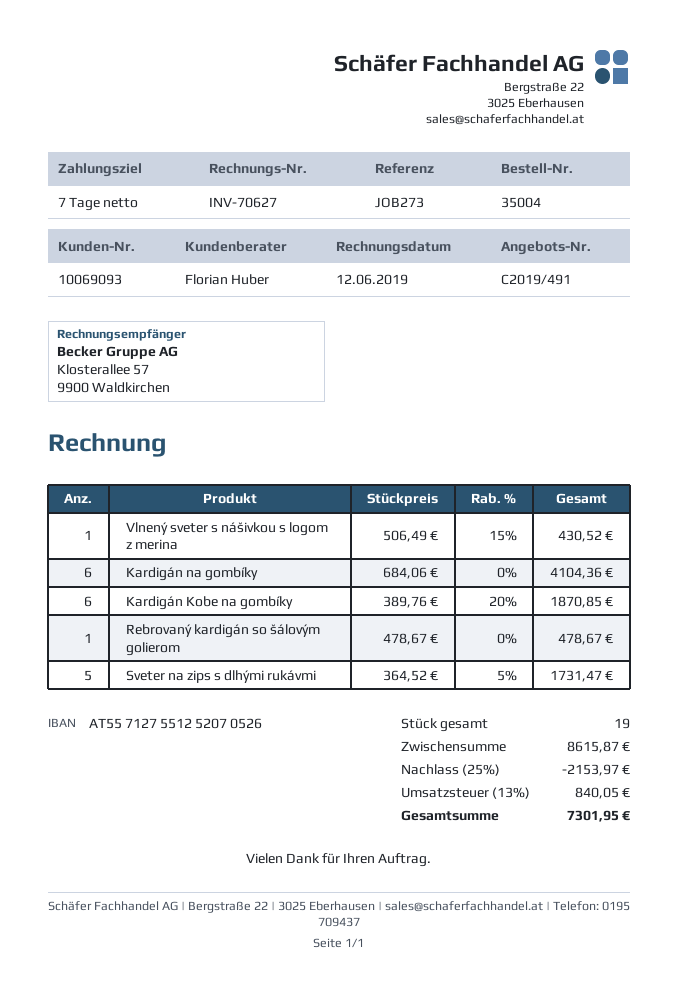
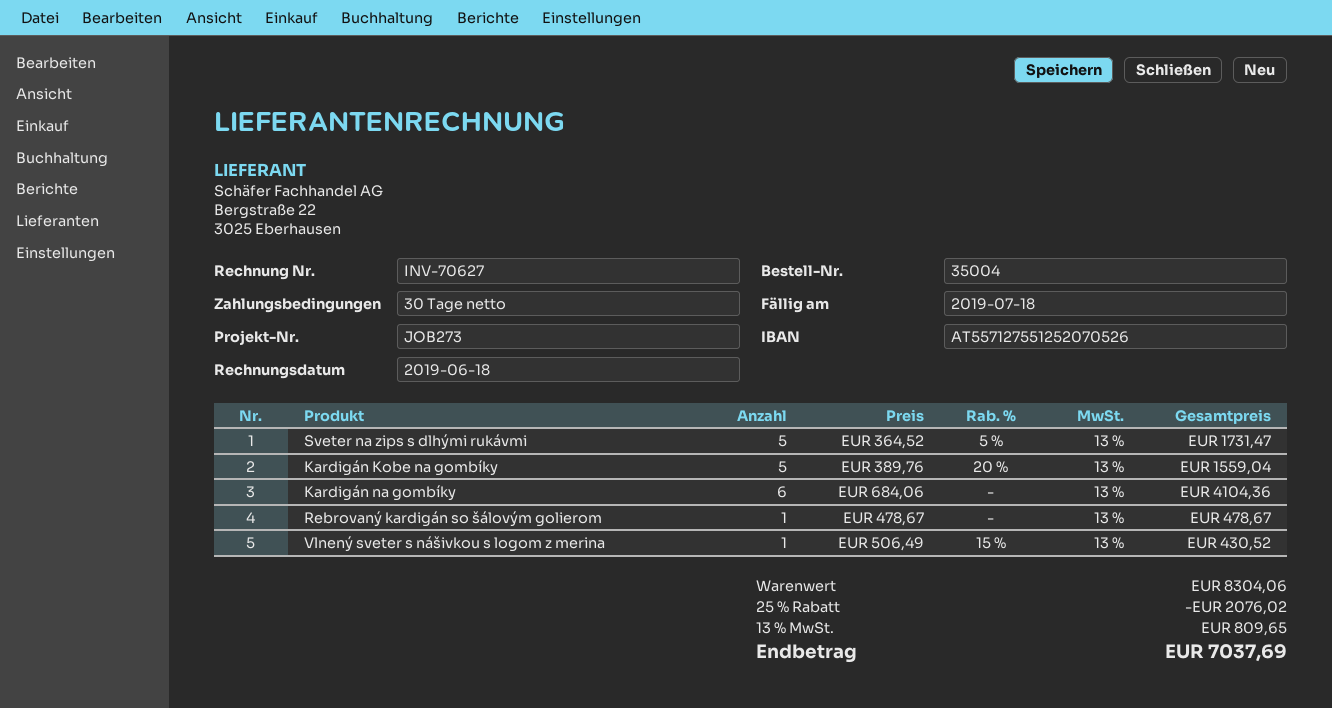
invoice date: 2019-06-12 -> 2019-06-18
payment terms: 7 days -> 30 days
Kardigán Kobe na gombíky: 6 x 389.76 - 20% = 1870.85 -> 5 x 389.76 - 20% = 1559.04
subtotal: 8615.87 -> 8304.06
discount: 25% = 2153.97 -> 25% = 2076.02
tax: 13% = 840.05 -> 13% = 809.65
total: 7301.95 -> 7037.69

